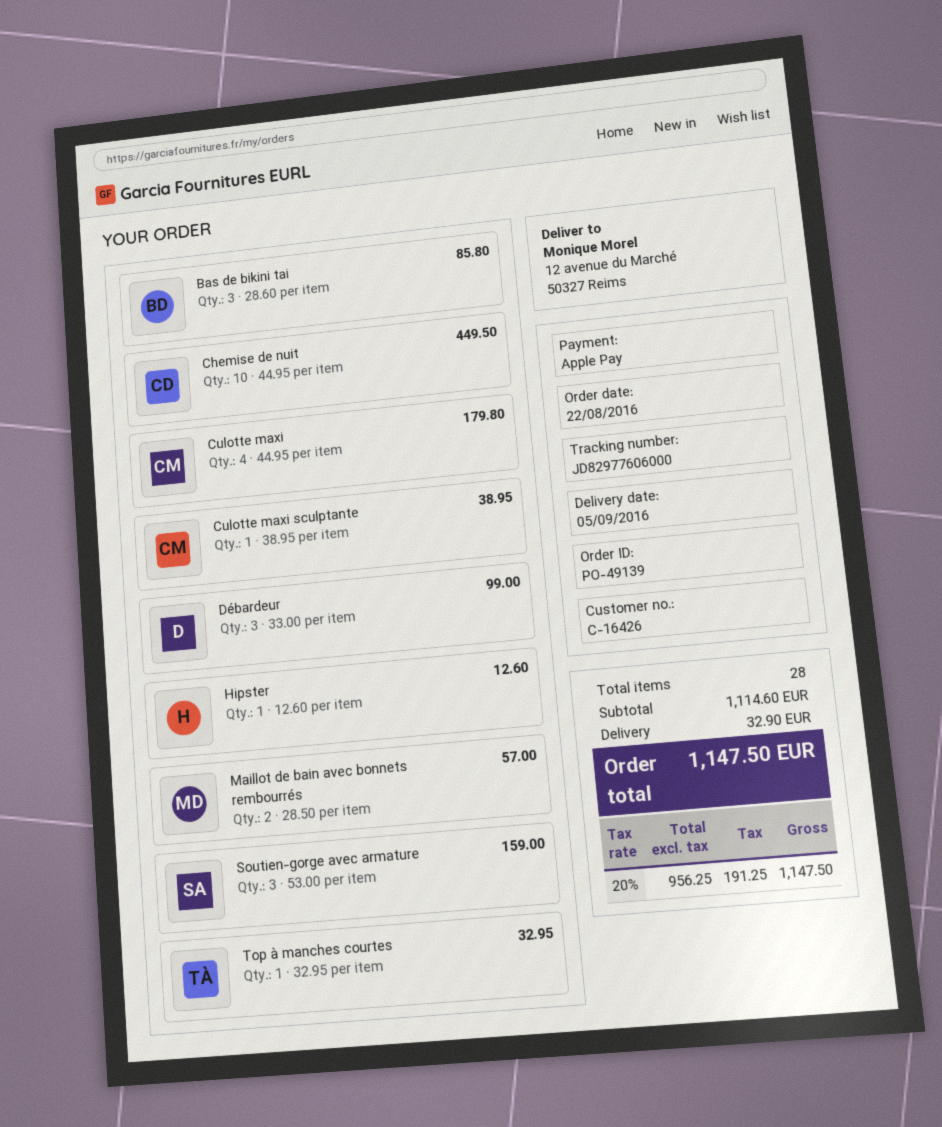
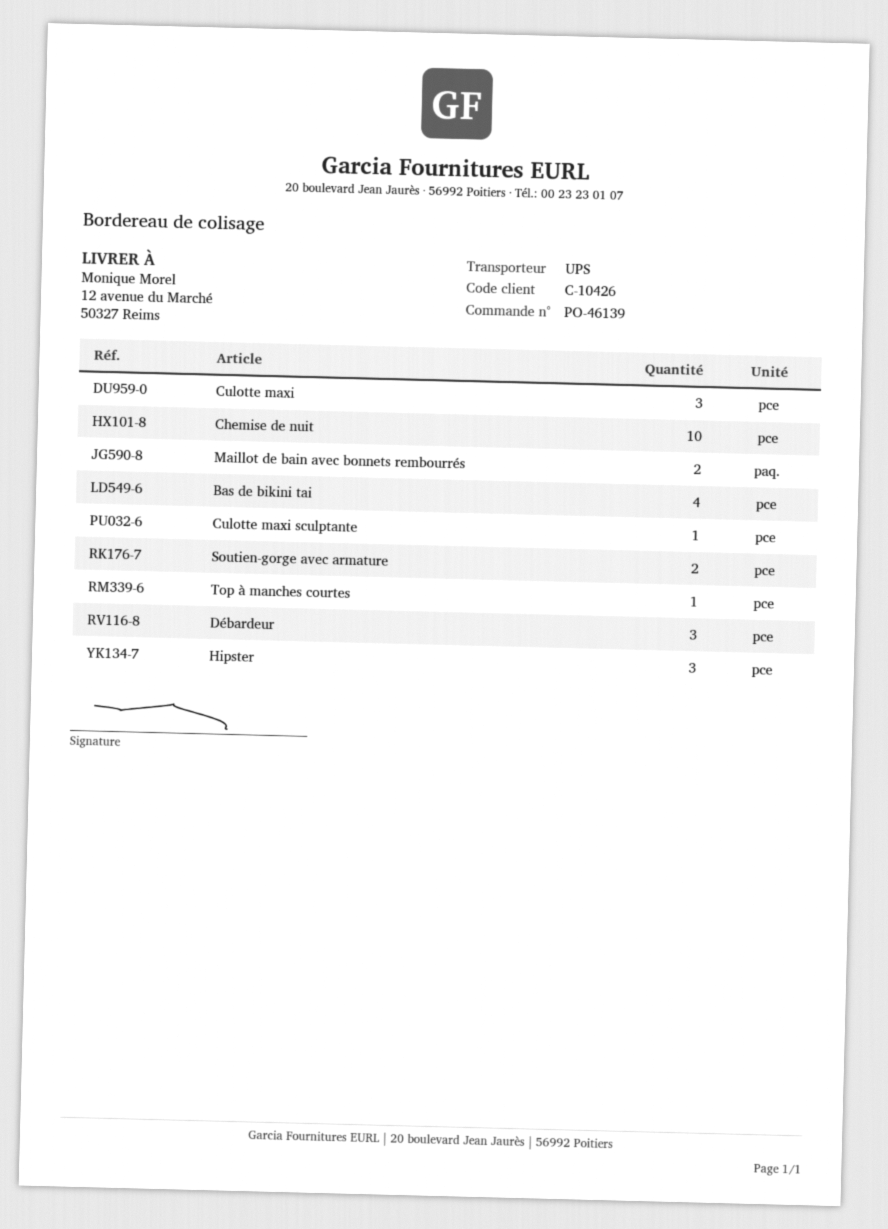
order number: PO-49139 -> PO-46139
customer number: C-16426 -> C-10426
Bas de bikini tai: 3 -> 4
Culotte maxi: 4 -> 3
Hipster: 1 -> 3
Soutien-gorge avec armature: 3 -> 2

